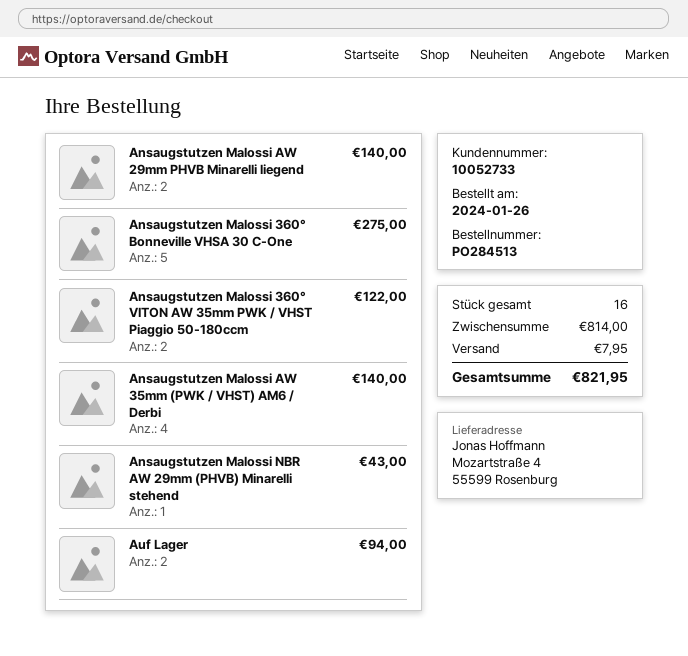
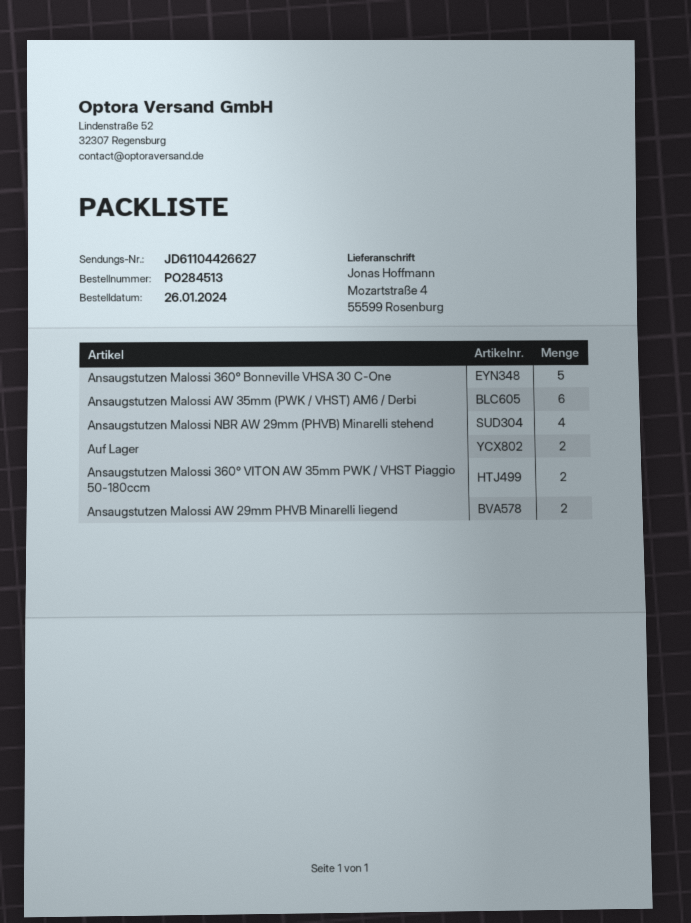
Ansaugstutzen Malossi AW 35mm (PWK / VHST) AM6 / Derbi: 4 -> 6
Ansaugstutzen Malossi NBR AW 29mm (PHVB) Minarelli stehend: 1 -> 4

